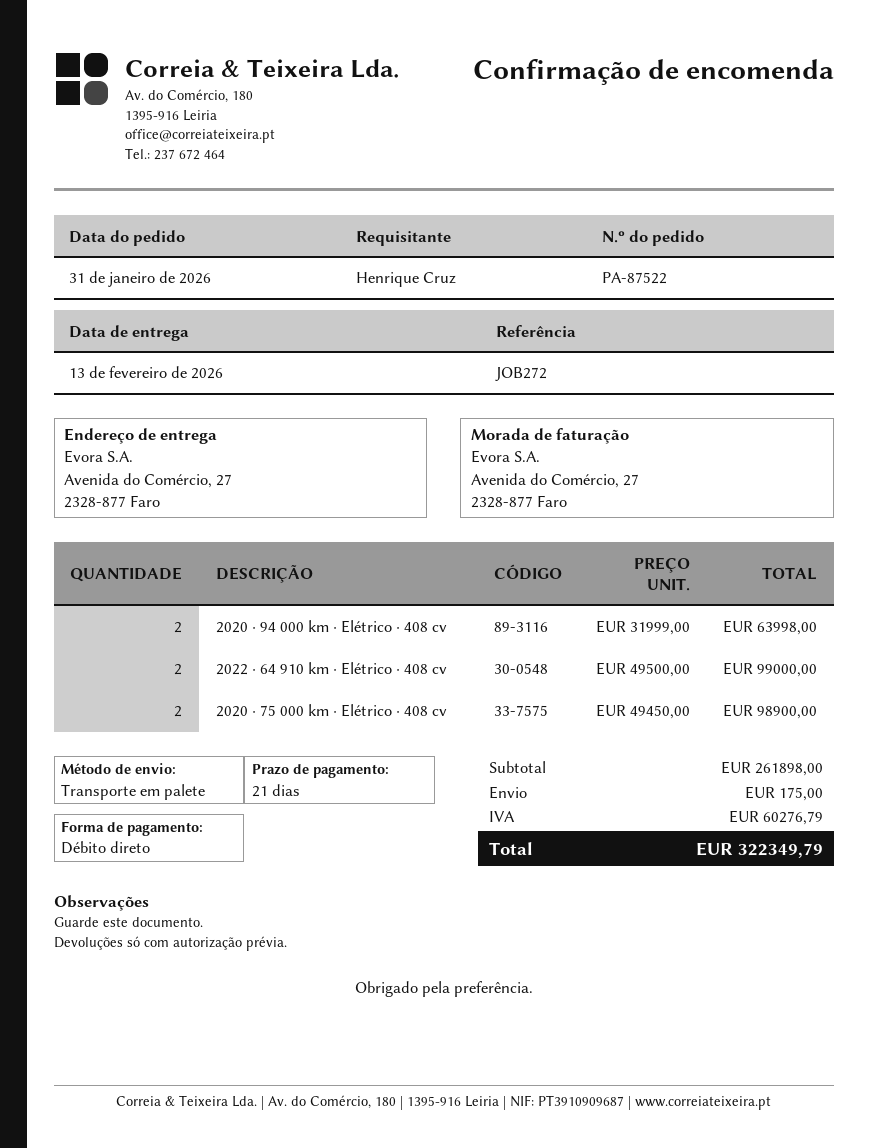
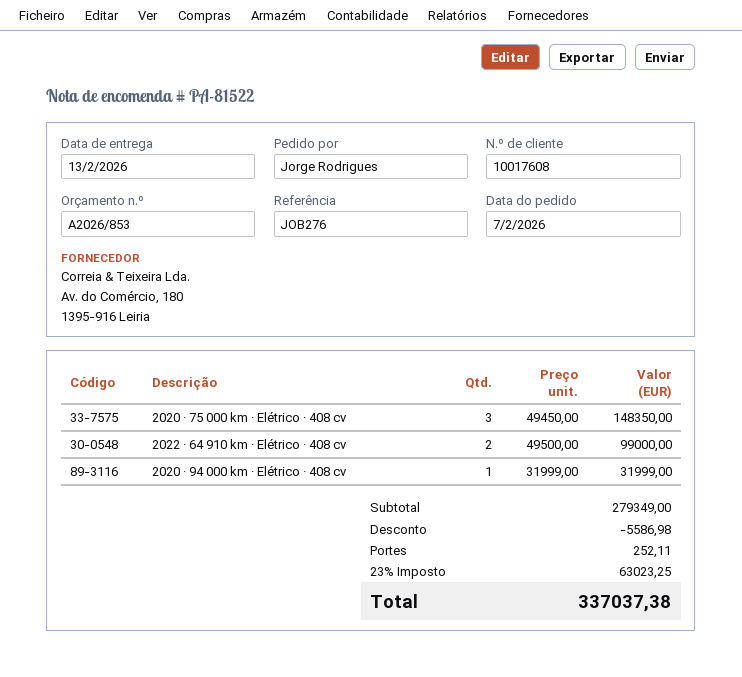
order number: PA-87522 -> PA-81522
order date: 2026-01-31 -> 2026-02-07
reference: JOB272 -> JOB276
ordered by: Henrique Cruz -> Jorge Rodrigues
2020 · 94 000 km · Elétrico · 408 cv: 2 x 31999.00 = 63998.00 -> 1 x 31999.00 = 31999.00
2020 · 75 000 km · Elétrico · 408 cv: 2 x 49450.00 = 98900.00 -> 3 x 49450.00 = 148350.00
subtotal: 261898.00 -> 279349.00
discount: none -> 5586.98
shipping: 175.00 -> 252.11
tax: 60276.79 -> 63023.25
total: 322349.79 -> 337037.38

